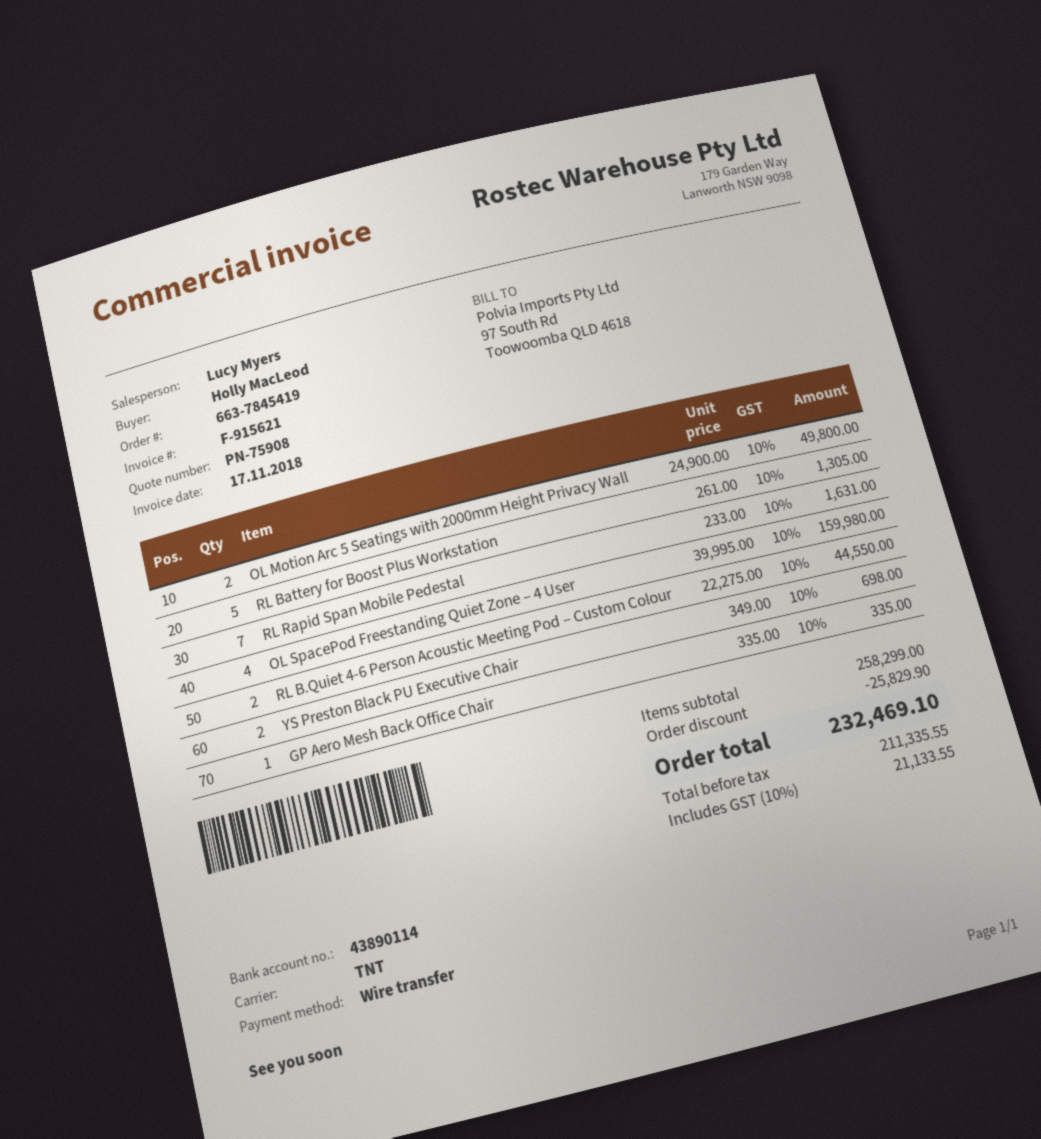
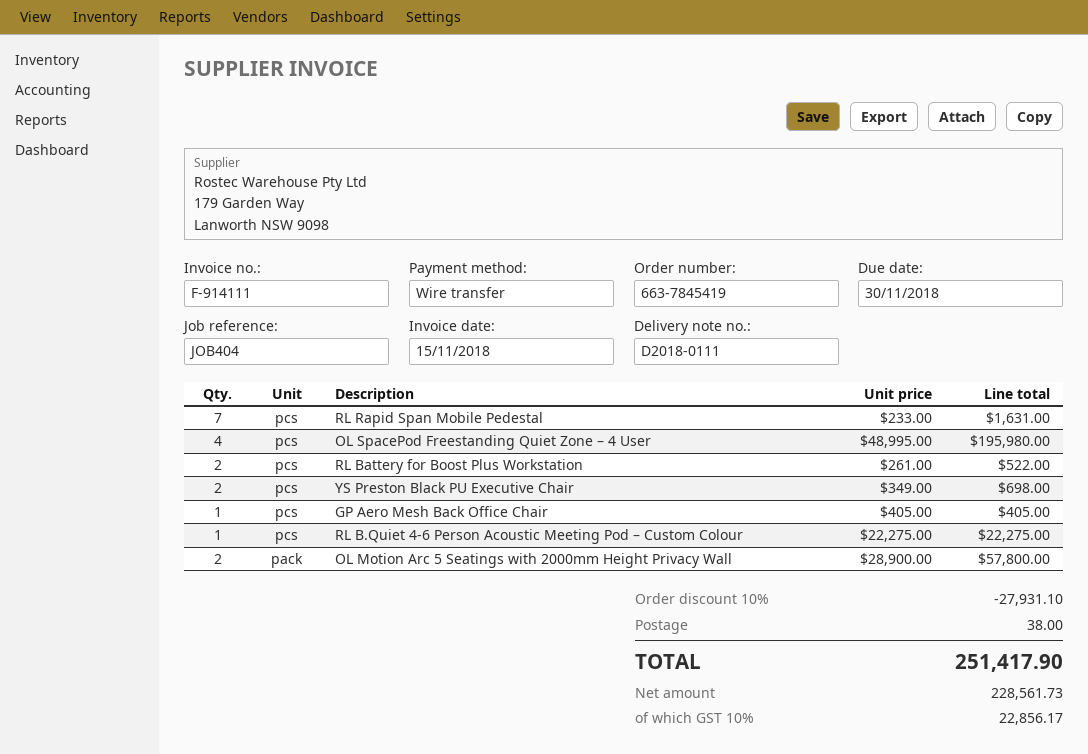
invoice number: F-915621 -> F-914111
invoice date: 2018-11-17 -> 2018-11-15
OL Motion Arc 5 Seatings with 2000mm Height Privacy Wall: 2 x 24900.00 = 49800.00 -> 2 x 28900.00 = 57800.00
RL Battery for Boost Plus Workstation: 5 x 261.00 = 1305.00 -> 2 x 261.00 = 522.00
OL SpacePod Freestanding Quiet Zone – 4 User: 4 x 39995.00 = 159980.00 -> 4 x 48995.00 = 195980.00
RL B.Quiet 4-6 Person Acoustic Meeting Pod – Custom Colour: 2 x 22275.00 = 44550.00 -> 1 x 22275.00 = 22275.00
GP Aero Mesh Back Office Chair: 1 x 335.00 = 335.00 -> 1 x 405.00 = 405.00
discount: 25829.90 -> 27931.10
shipping: none -> 38.00
net: 211335.55 -> 228561.73
tax: 10% = 21133.55 -> 10% = 22856.17
total: 232469.10 -> 251417.90

